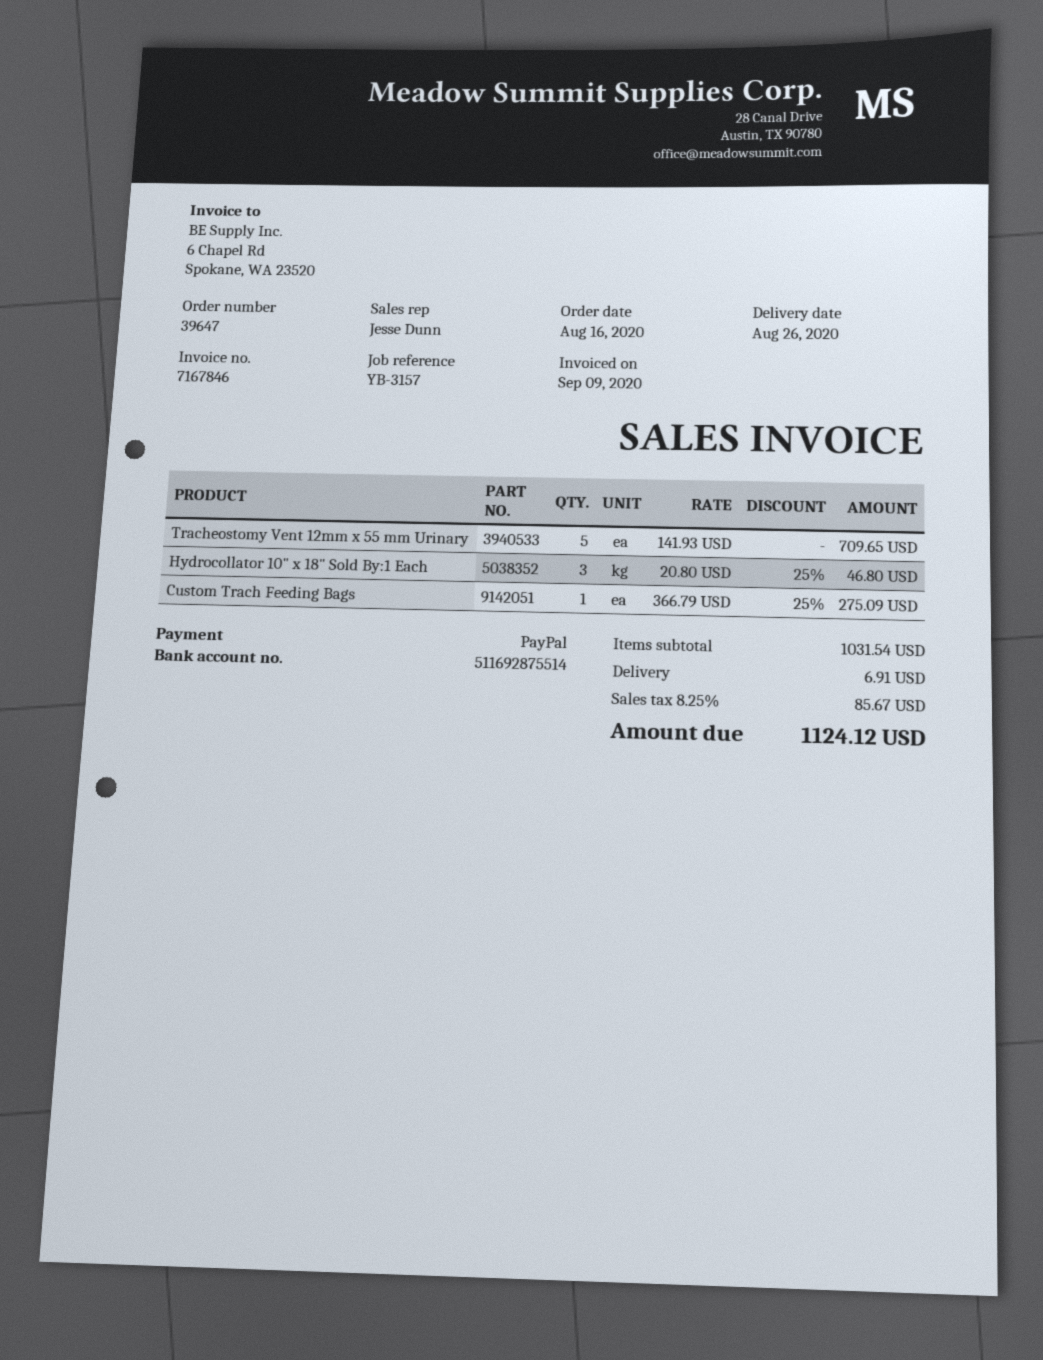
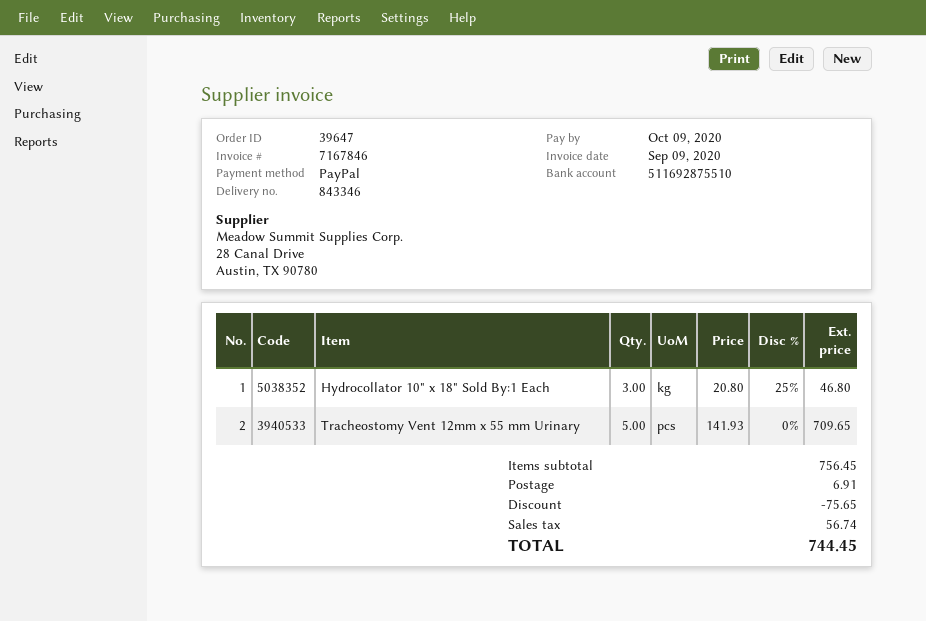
bank account: 511692875514 -> 511692875510
Custom Trach Feeding Bags: 1 x 366.79 - 25% = 275.09 -> none
subtotal: 1031.54 -> 756.45
discount: none -> 75.65
tax: 85.67 -> 56.74
total: 1124.12 -> 744.45

